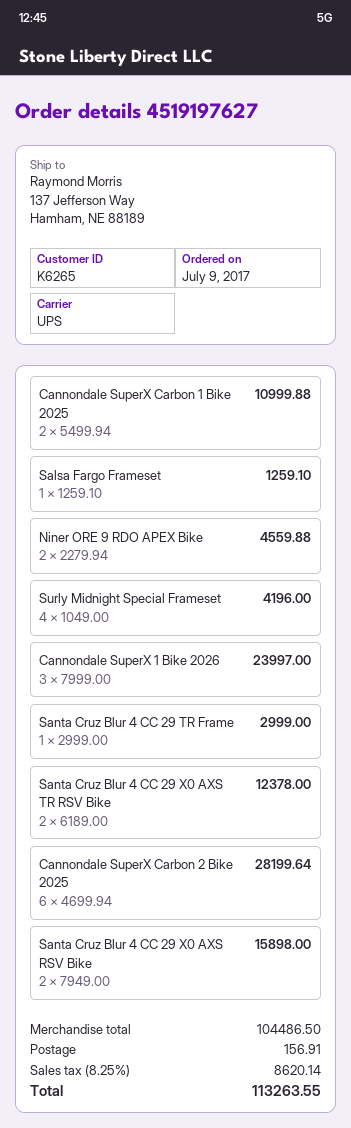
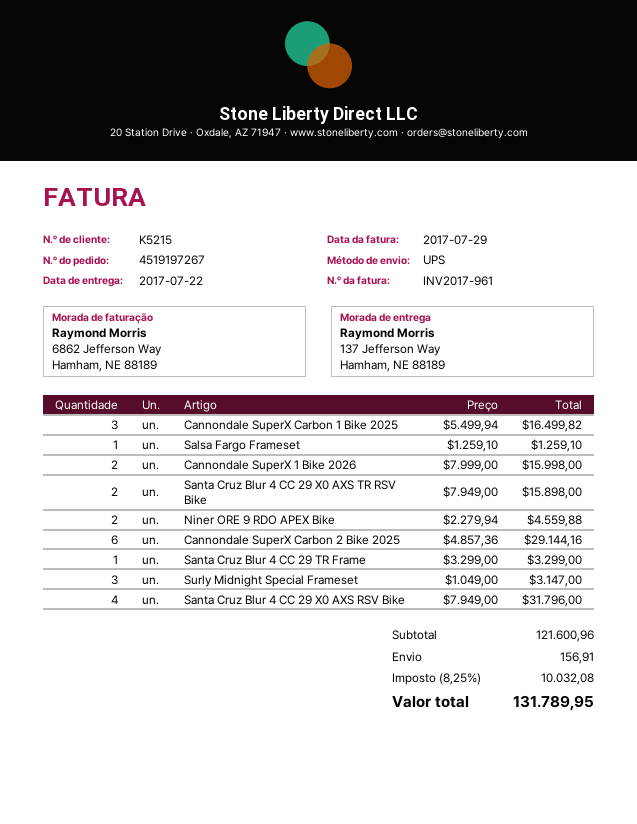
order number: 4519197627 -> 4519197267
customer number: K6265 -> K5215
Cannondale SuperX Carbon 1 Bike 2025: 2 x 5499.94 = 10999.88 -> 3 x 5499.94 = 16499.82
Surly Midnight Special Frameset: 4 x 1049.00 = 4196.00 -> 3 x 1049.00 = 3147.00
Cannondale SuperX 1 Bike 2026: 3 x 7999.00 = 23997.00 -> 2 x 7999.00 = 15998.00
Santa Cruz Blur 4 CC 29 TR Frame: 1 x 2999.00 = 2999.00 -> 1 x 3299.00 = 3299.00
Santa Cruz Blur 4 CC 29 X0 AXS TR RSV Bike: 2 x 6189.00 = 12378.00 -> 2 x 7949.00 = 15898.00
Cannondale SuperX Carbon 2 Bike 2025: 6 x 4699.94 = 28199.64 -> 6 x 4857.36 = 29144.16
Santa Cruz Blur 4 CC 29 X0 AXS RSV Bike: 2 x 7949.00 = 15898.00 -> 4 x 7949.00 = 31796.00
subtotal: 104486.50 -> 121600.96
tax: 8.25% = 8620.14 -> 8.25% = 10032.08
total: 113263.55 -> 131789.95

